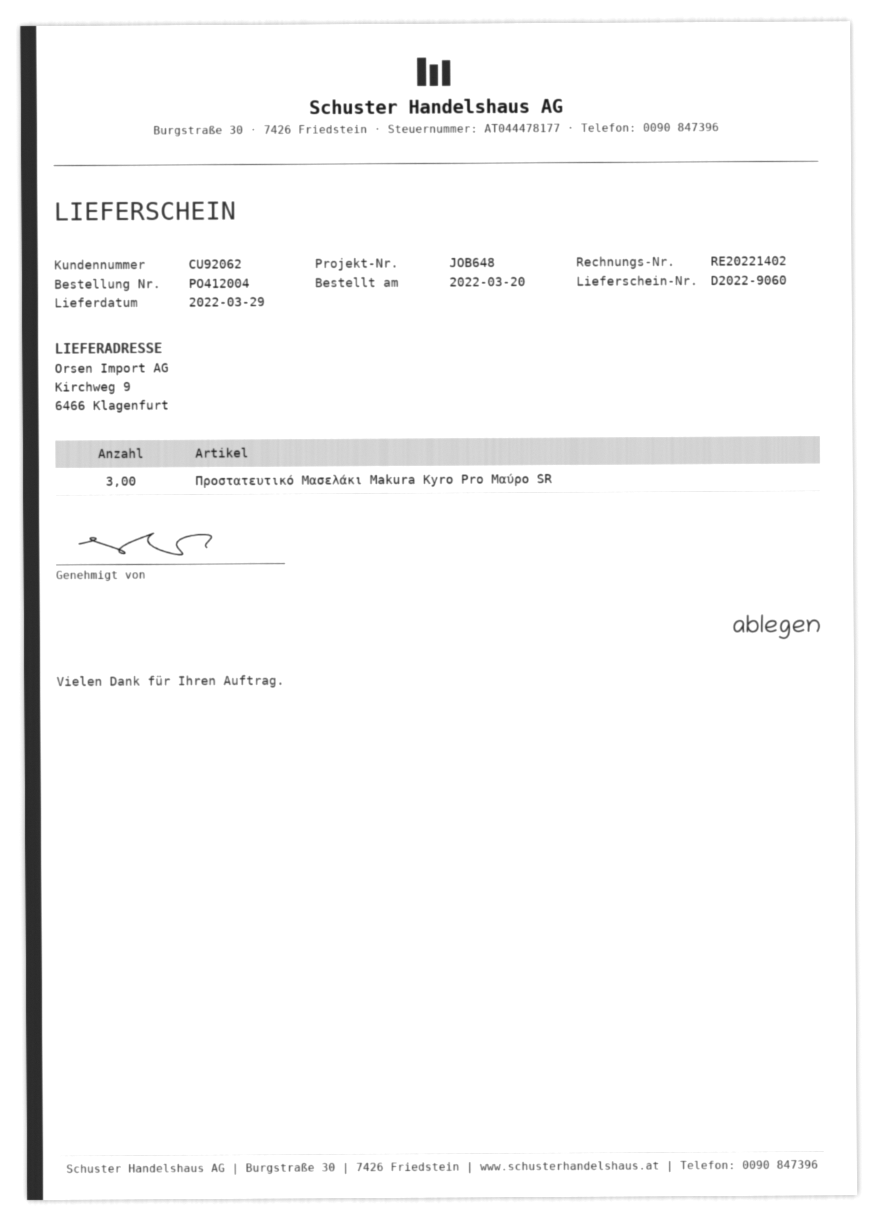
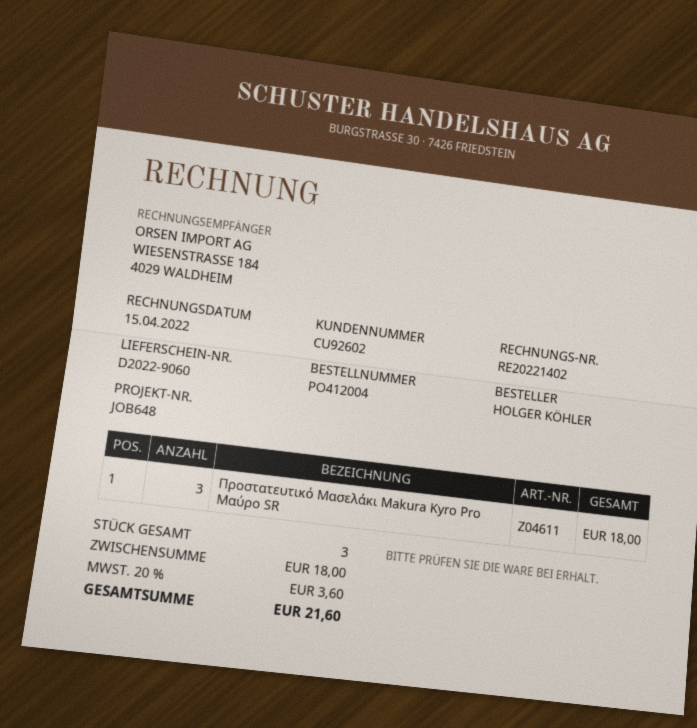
customer number: CU92062 -> CU92602

